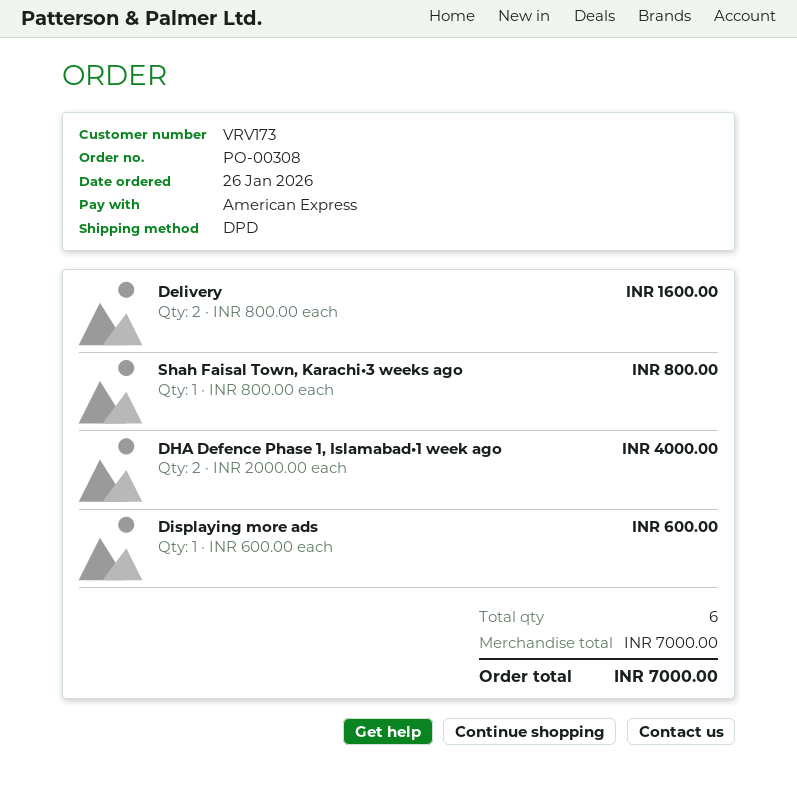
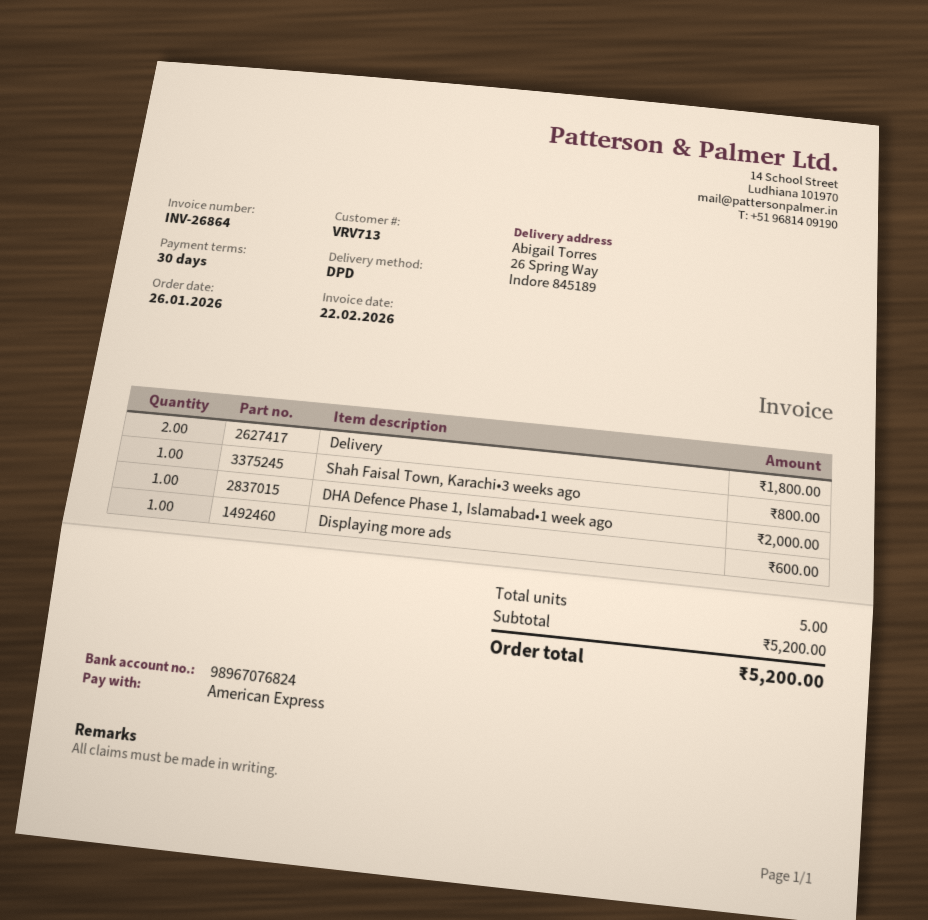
customer number: VRV173 -> VRV713
Delivery: 2 for 1600.00 -> 2 for 1800.00
DHA Defence Phase 1, Islamabad•1 week ago: 2 for 4000.00 -> 1 for 2000.00
total quantity: 6 -> 5
subtotal: 7000.00 -> 5200.00
total: 7000.00 -> 5200.00

